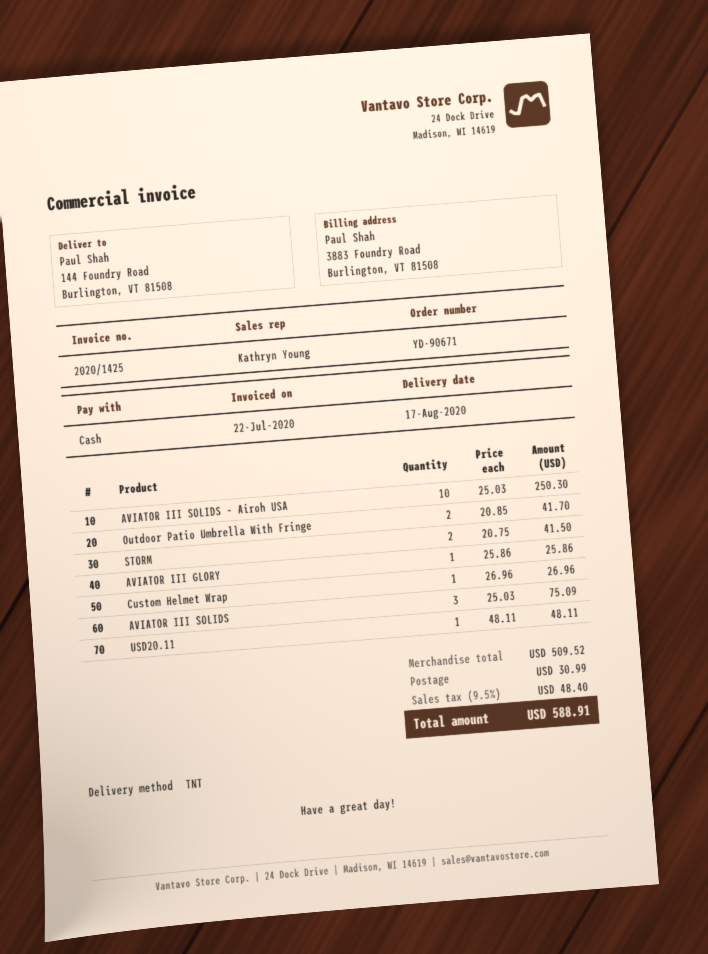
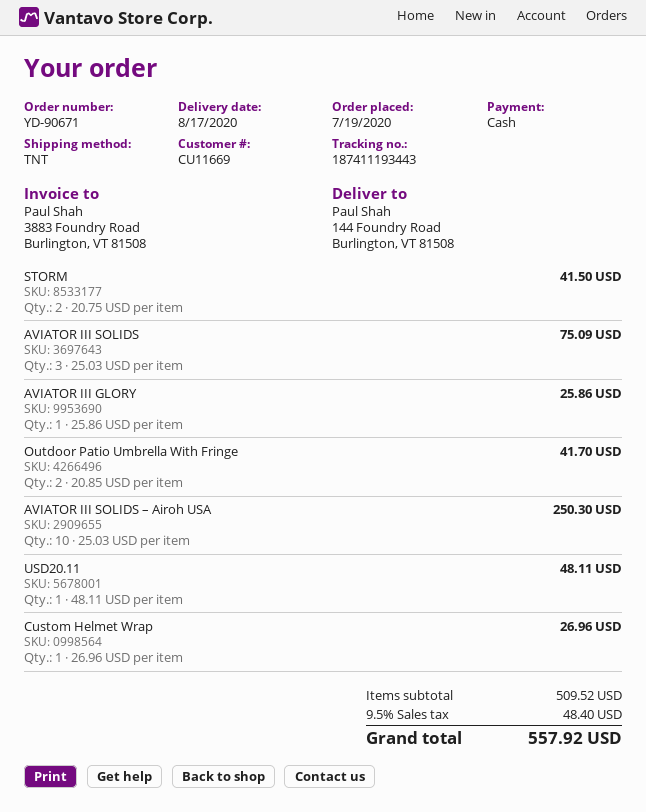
shipping: 30.99 -> none
total: 588.91 -> 557.92

